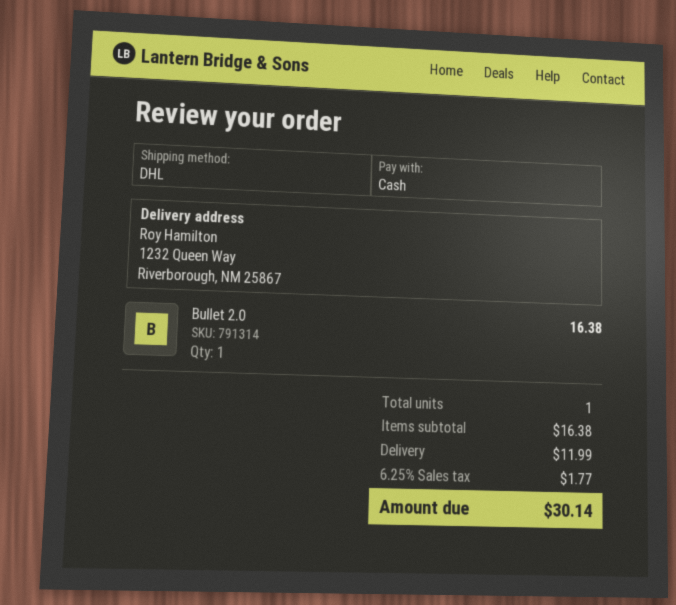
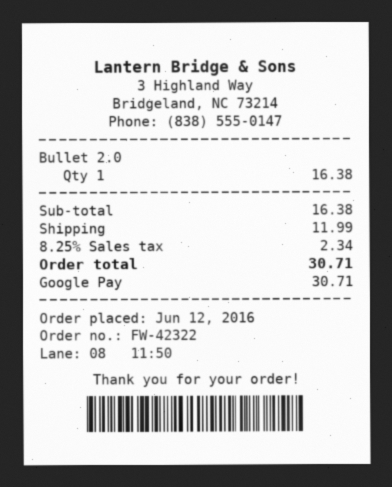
payment method: cash -> Google Pay
tax: 6.25% = 1.77 -> 8.25% = 2.34
total: 30.14 -> 30.71

